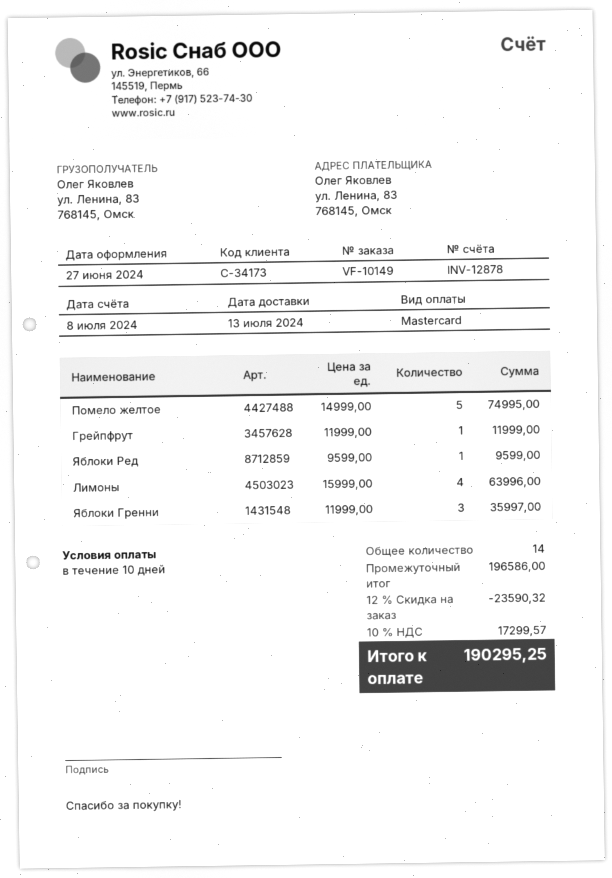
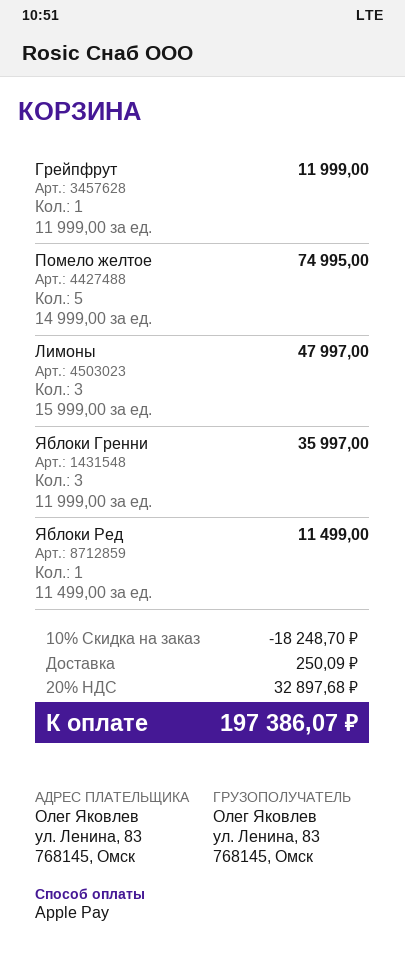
payment method: Mastercard -> Apple Pay
Яблоки Ред: 1 x 9599.00 = 9599.00 -> 1 x 11499.00 = 11499.00
Лимоны: 4 x 15999.00 = 63996.00 -> 3 x 15999.00 = 47997.00
discount: 12% = 23590.32 -> 10% = 18248.70
shipping: none -> 250.09
tax: 10% = 17299.57 -> 20% = 32897.68
total: 190295.25 -> 197386.07

